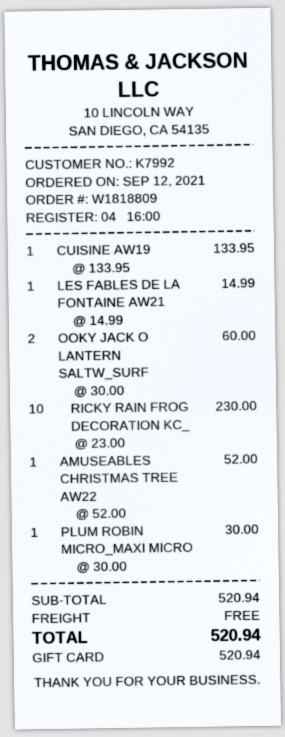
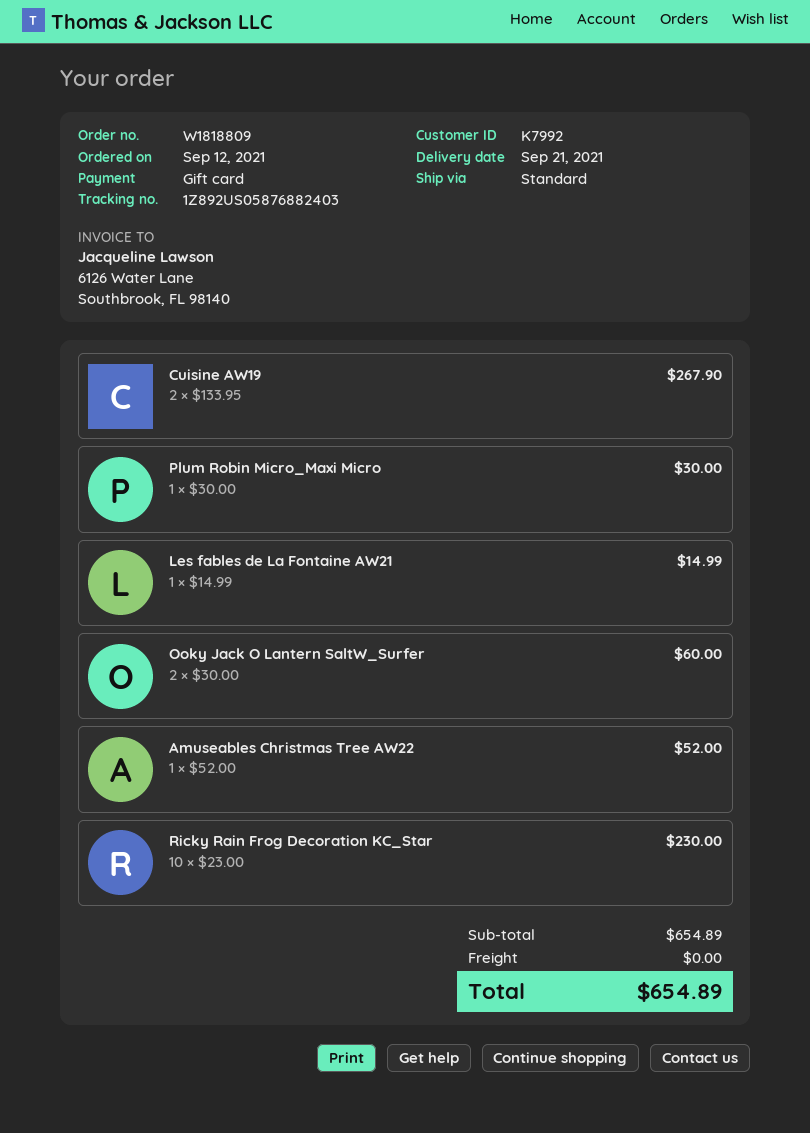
CUISINE AW19: 1 x 133.95 = 133.95 -> 2 x 133.95 = 267.90
subtotal: 520.94 -> 654.89
total: 520.94 -> 654.89

